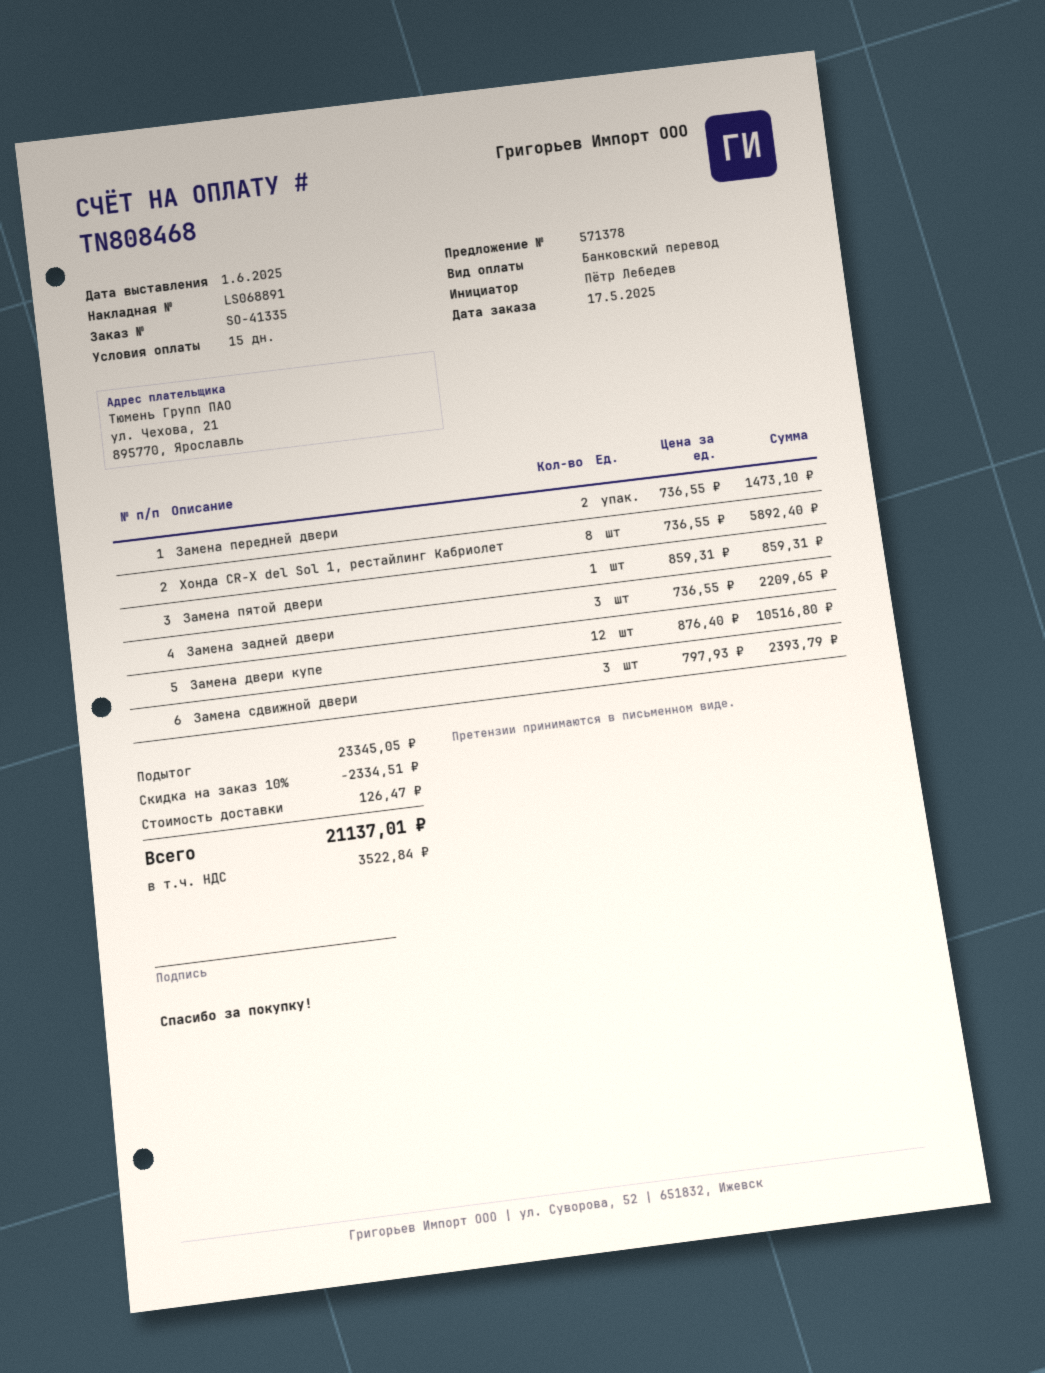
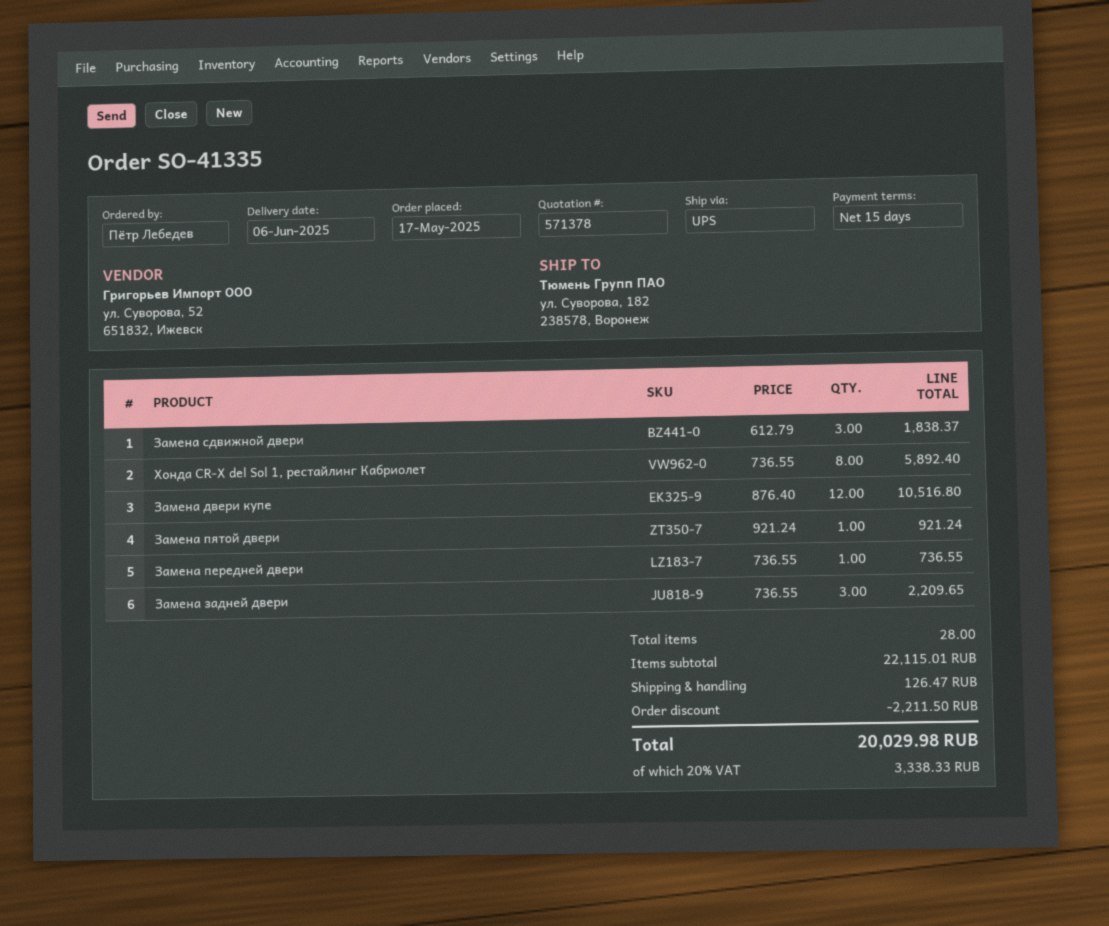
Замена передней двери: 2 x 736.55 = 1473.10 -> 1 x 736.55 = 736.55
Замена пятой двери: 1 x 859.31 = 859.31 -> 1 x 921.24 = 921.24
Замена сдвижной двери: 3 x 797.93 = 2393.79 -> 3 x 612.79 = 1838.37
subtotal: 23345.05 -> 22115.01
discount: 2334.51 -> 2211.50
tax: 3522.84 -> 3338.33
total: 21137.01 -> 20029.98

